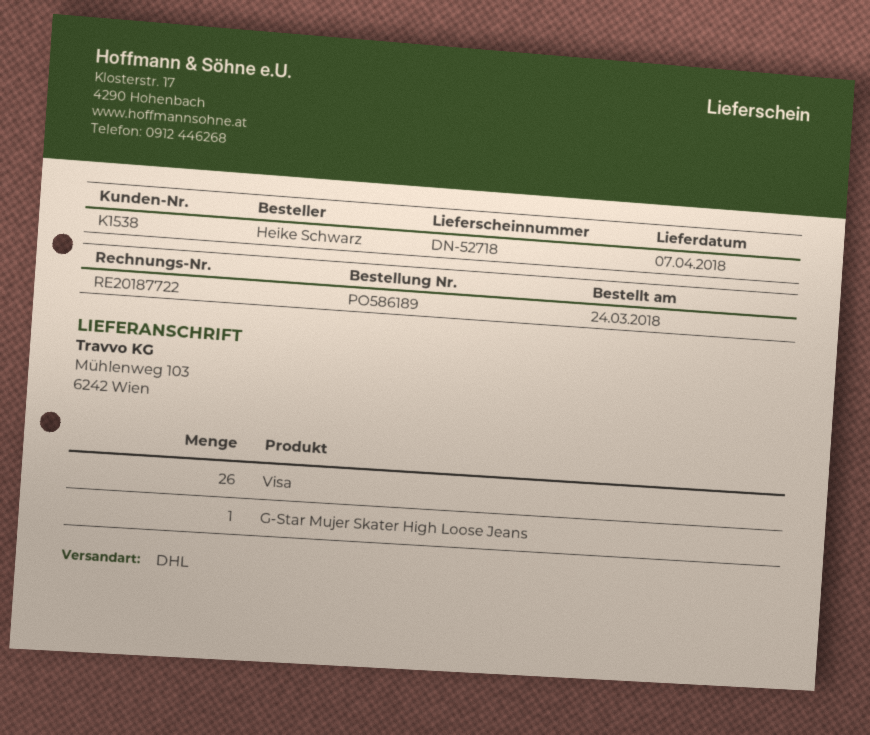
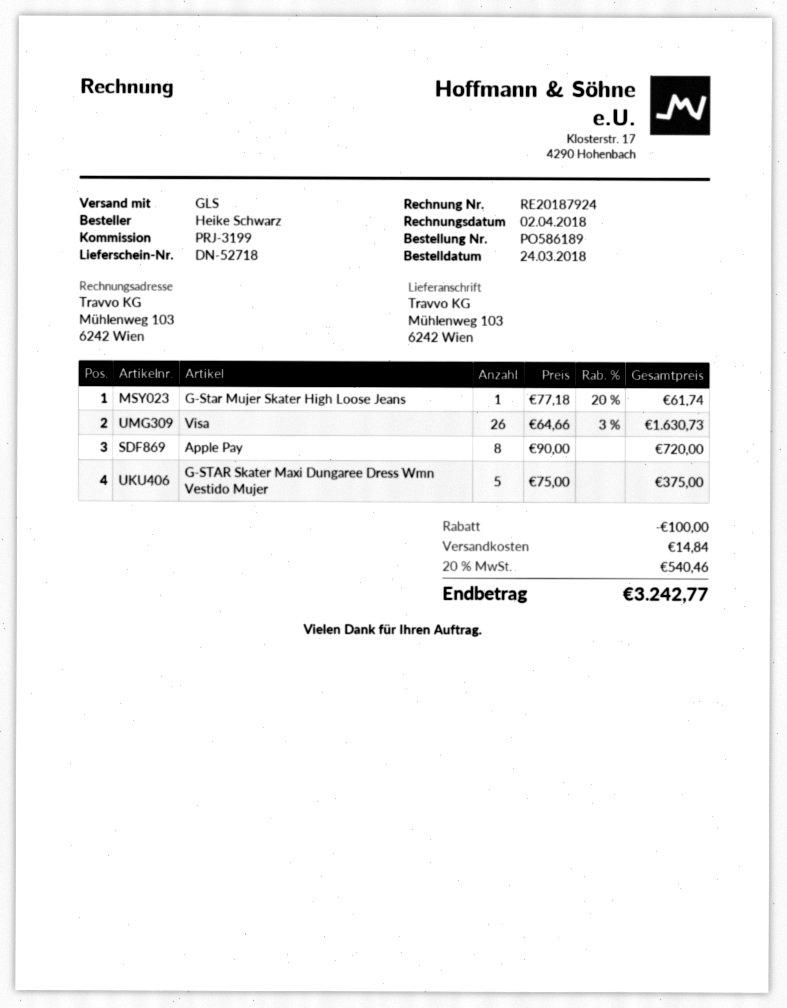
invoice number: RE20187722 -> RE20187924
shipping method: DHL -> GLS
Apple Pay: none -> 8
G-STAR Skater Maxi Dungaree Dress Wmn Vestido Mujer: none -> 5

